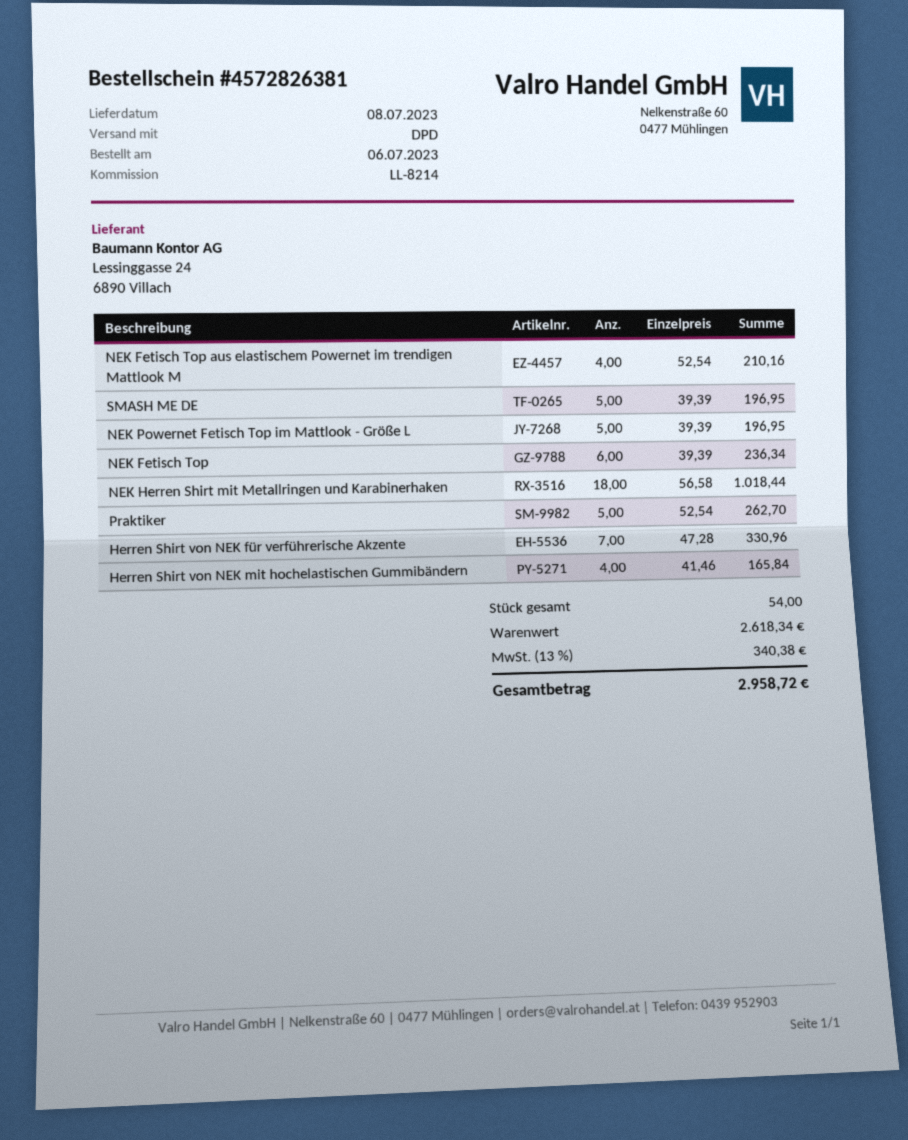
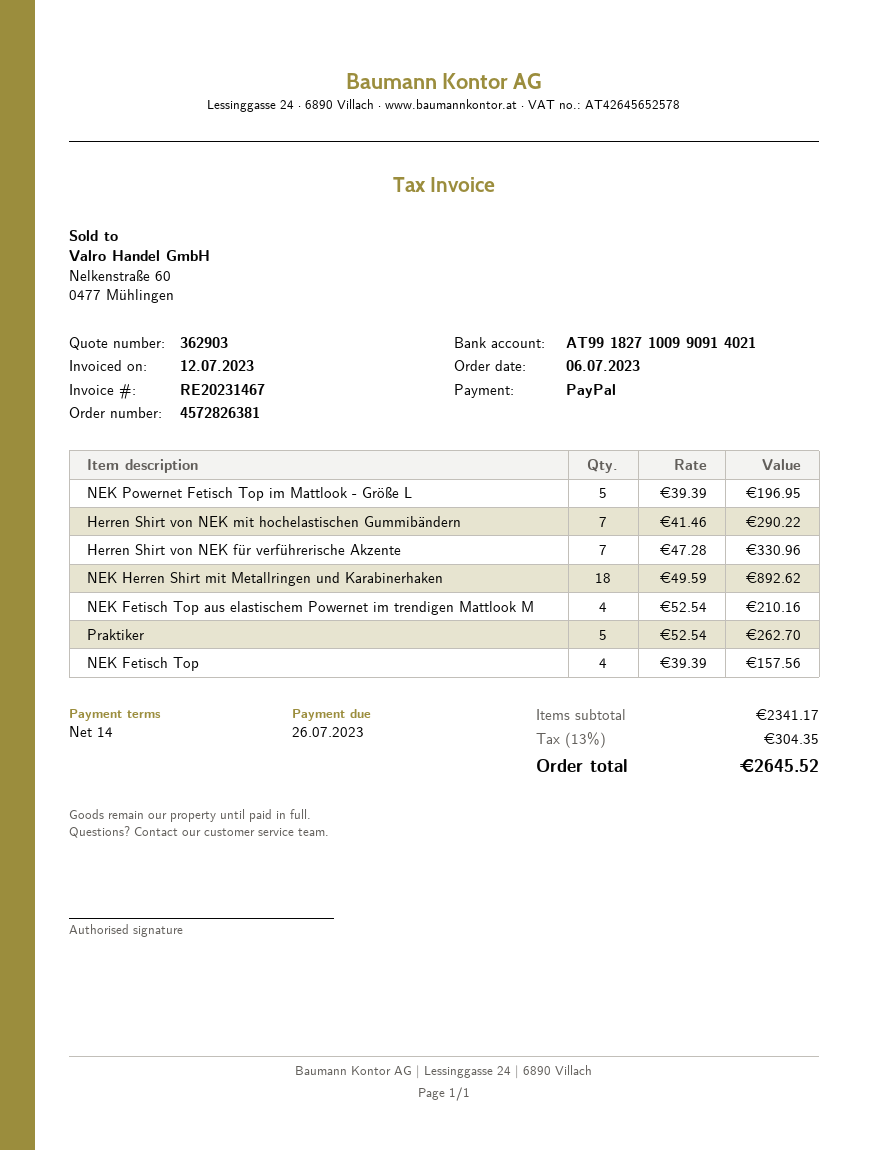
SMASH ME DE: 5 x 39.39 = 196.95 -> none
NEK Fetisch Top: 6 x 39.39 = 236.34 -> 4 x 39.39 = 157.56
NEK Herren Shirt mit Metallringen und Karabinerhaken: 18 x 56.58 = 1018.44 -> 18 x 49.59 = 892.62
Herren Shirt von NEK mit hochelastischen Gummibändern: 4 x 41.46 = 165.84 -> 7 x 41.46 = 290.22
subtotal: 2618.34 -> 2341.17
tax: 13% = 340.38 -> 13% = 304.35
total: 2958.72 -> 2645.52

